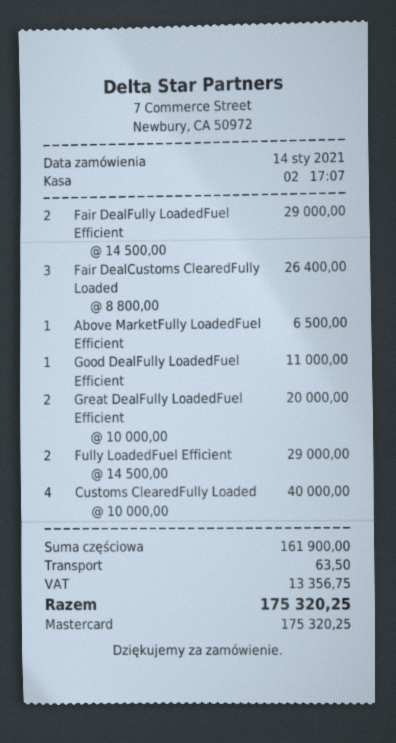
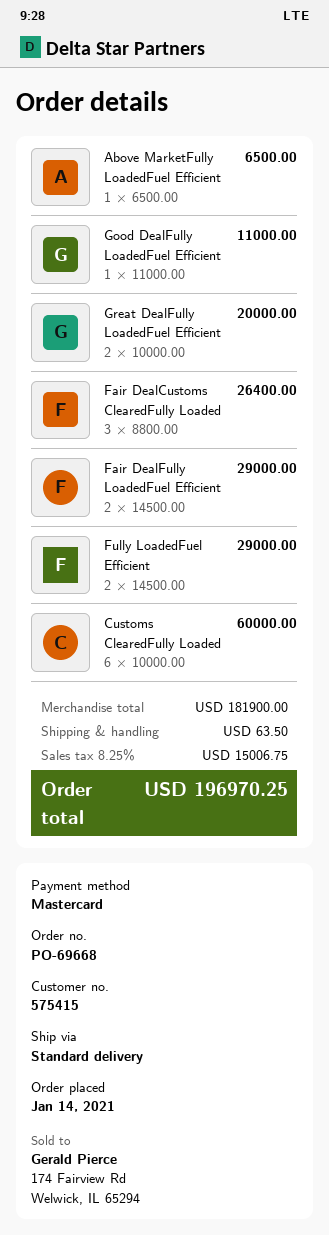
Customs ClearedFully Loaded: 4 x 10000.00 = 40000.00 -> 6 x 10000.00 = 60000.00
subtotal: 161900.00 -> 181900.00
tax: 13356.75 -> 15006.75
total: 175320.25 -> 196970.25

